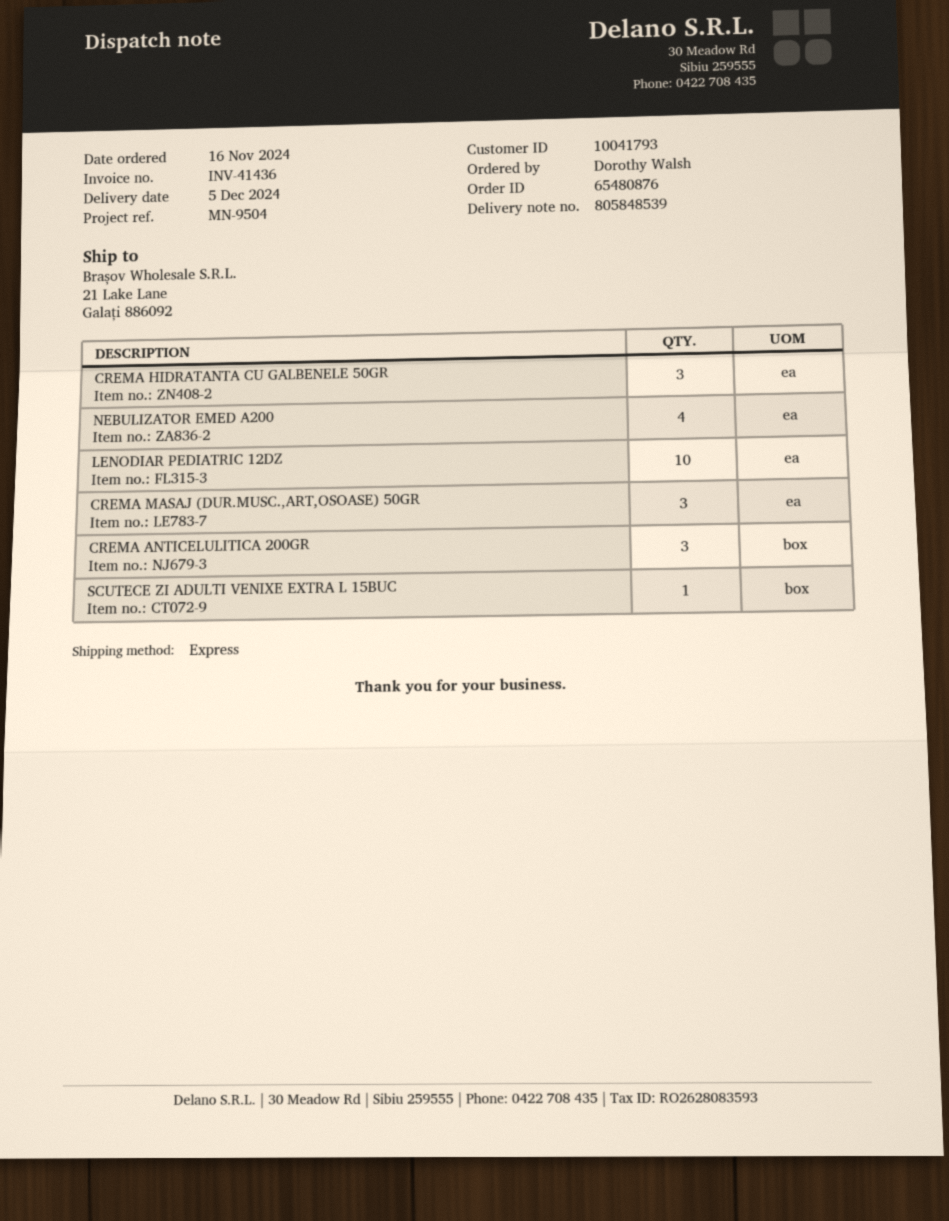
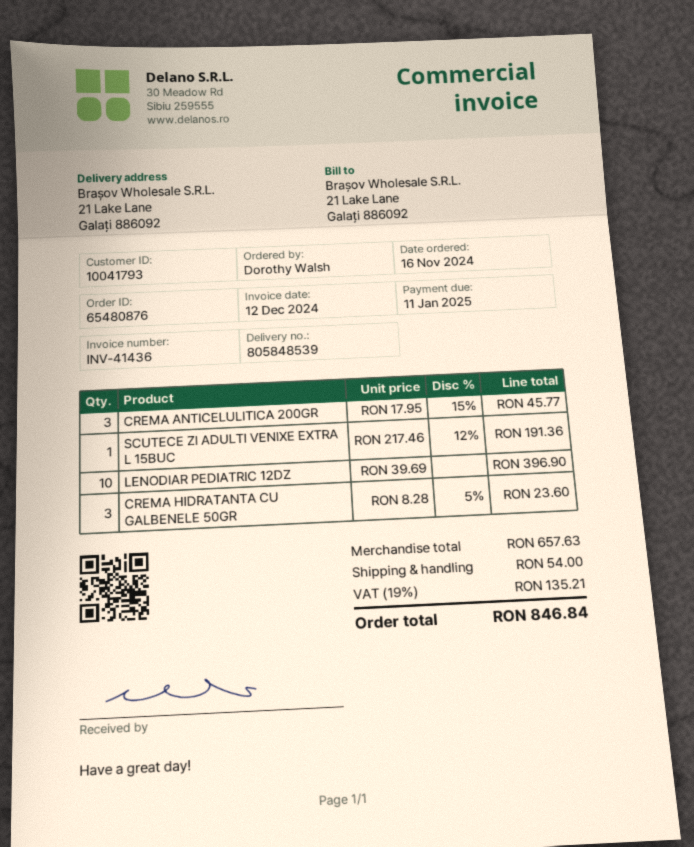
NEBULIZATOR EMED A200: 4 -> none
CREMA MASAJ (DUR.MUSC.,ART,OSOASE) 50GR: 3 -> none

